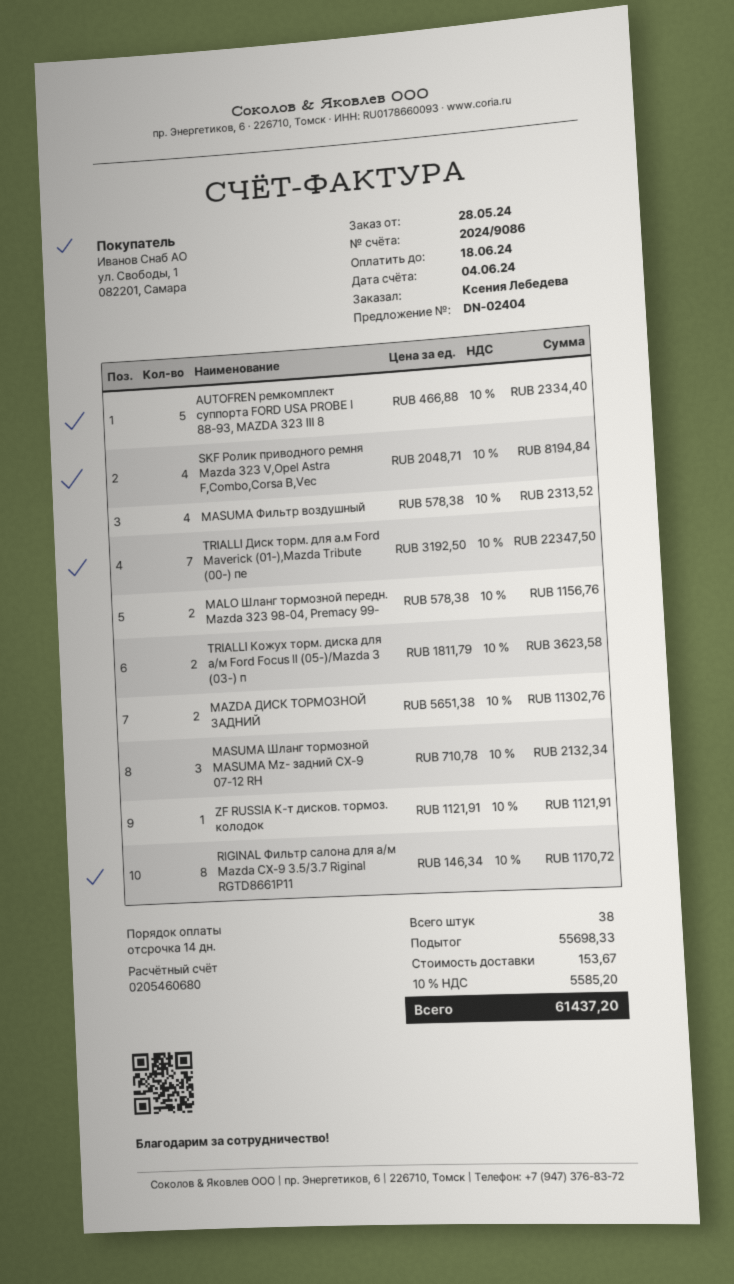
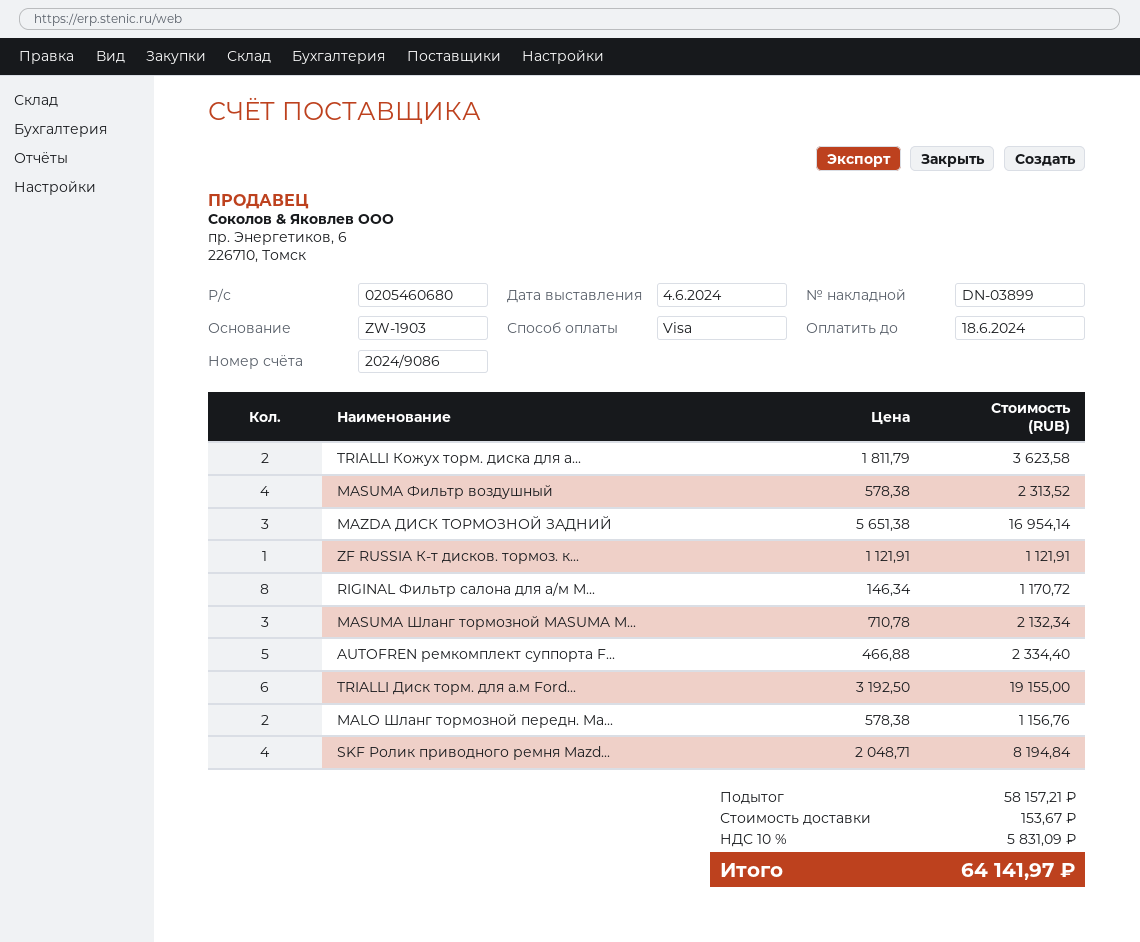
TRIALLI Диск торм. для а.м Ford Maverick (01-),Mazda Tribute (00-) пе: 7 x 3192.50 = 22347.50 -> 6 x 3192.50 = 19155.00
MAZDA ДИСК ТОРМОЗНОЙ ЗАДНИЙ: 2 x 5651.38 = 11302.76 -> 3 x 5651.38 = 16954.14
subtotal: 55698.33 -> 58157.21
tax: 10% = 5585.20 -> 10% = 5831.09
total: 61437.20 -> 64141.97

